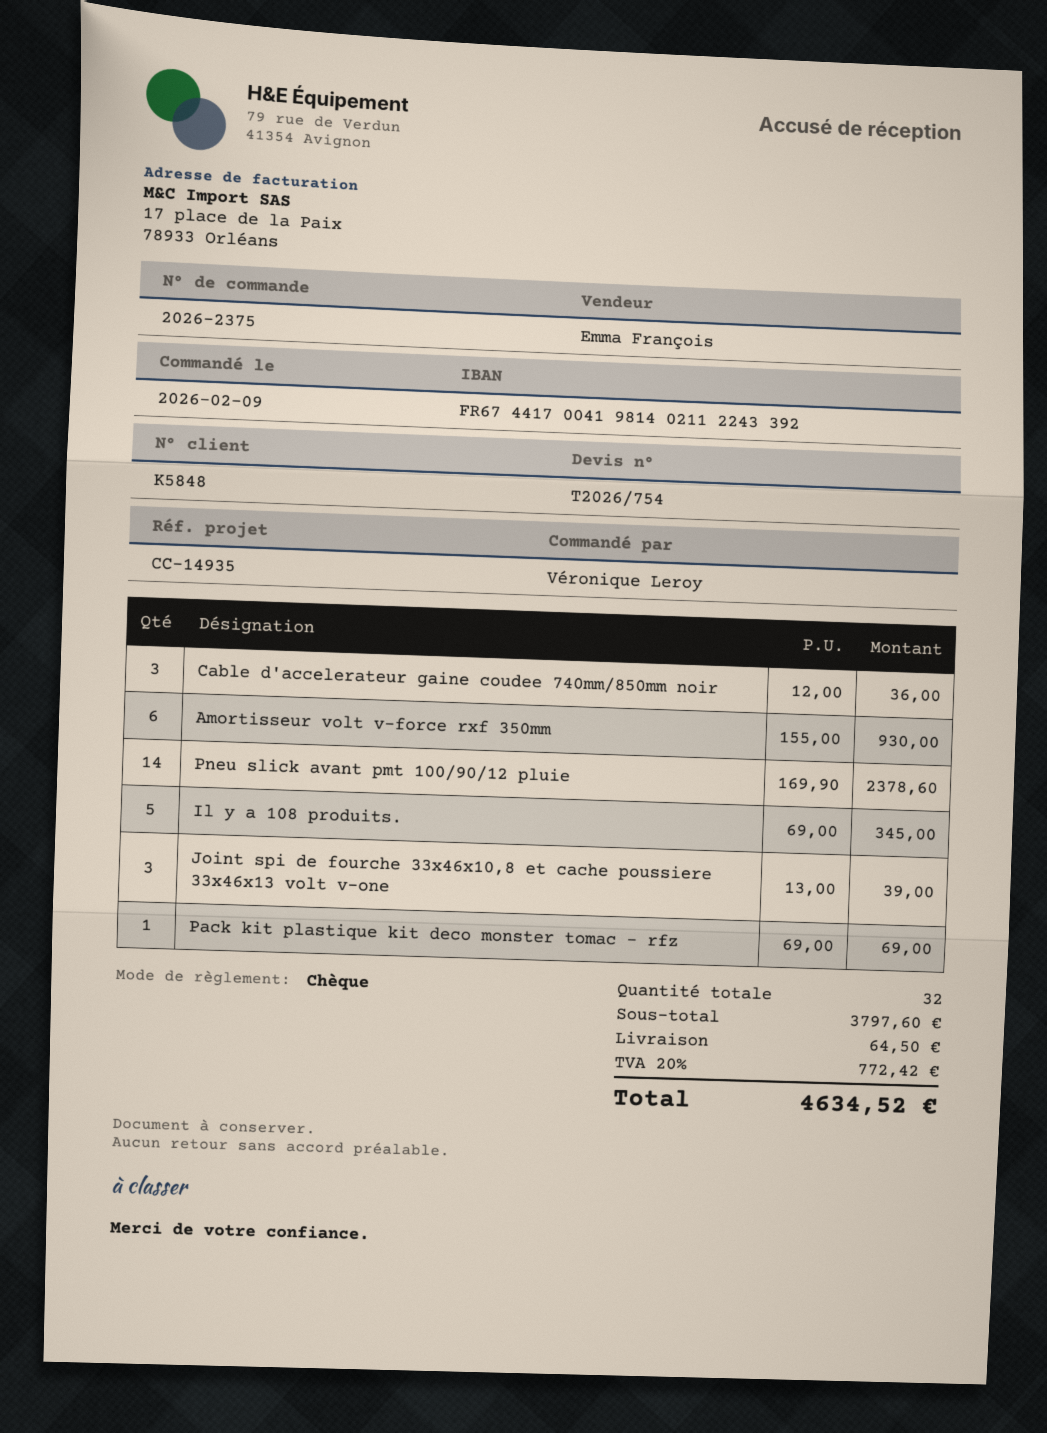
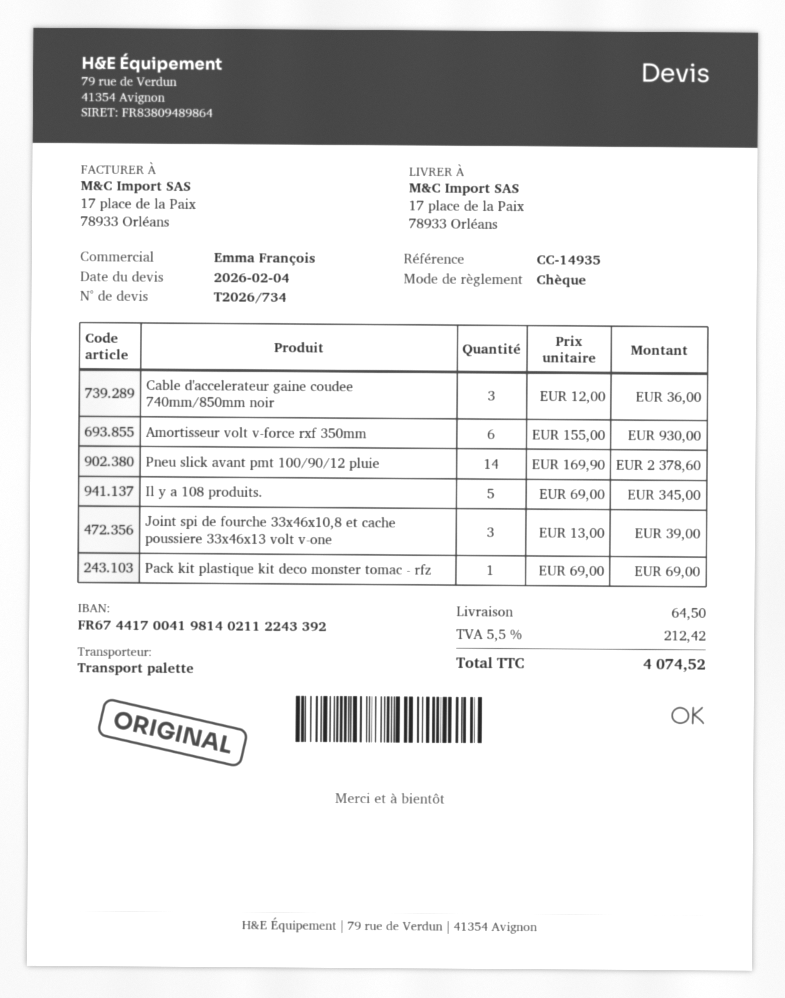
quote number: T2026/754 -> T2026/734
tax: 20% = 772.42 -> 5.5% = 212.42
total: 4634.52 -> 4074.52

